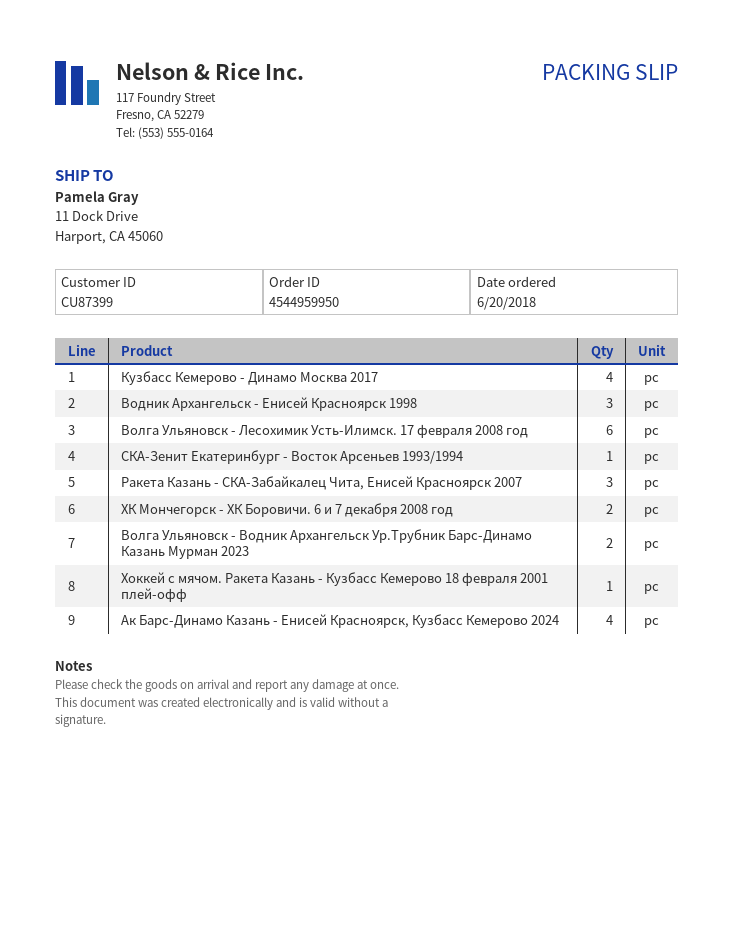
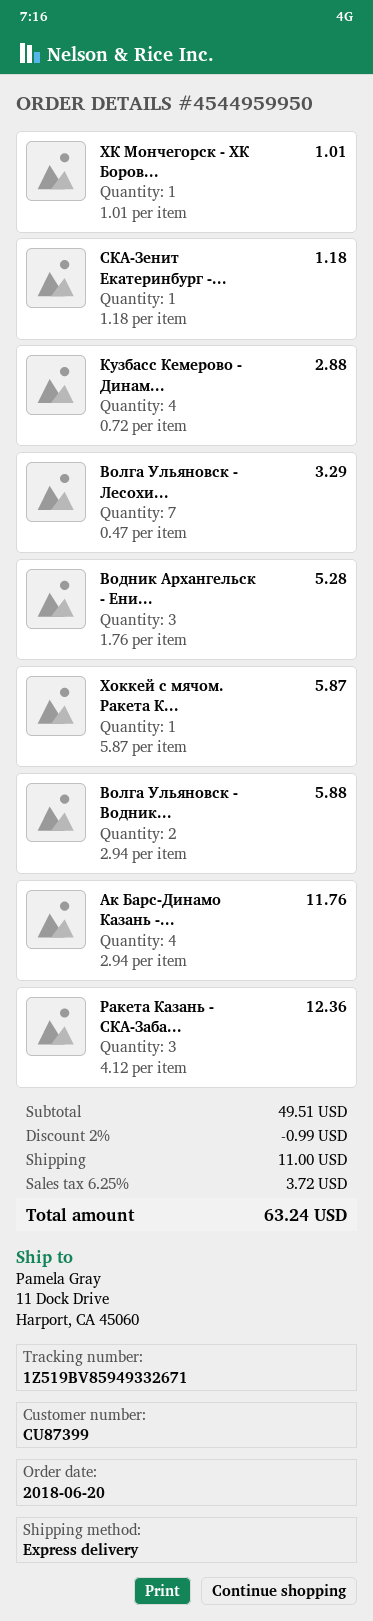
Волга Ульяновск - Лесохимик Усть-Илимск. 17 февраля 2008 год: 6 -> 7
ХК Мончегорск - ХК Боровичи. 6 и 7 декабря 2008 год: 2 -> 1

